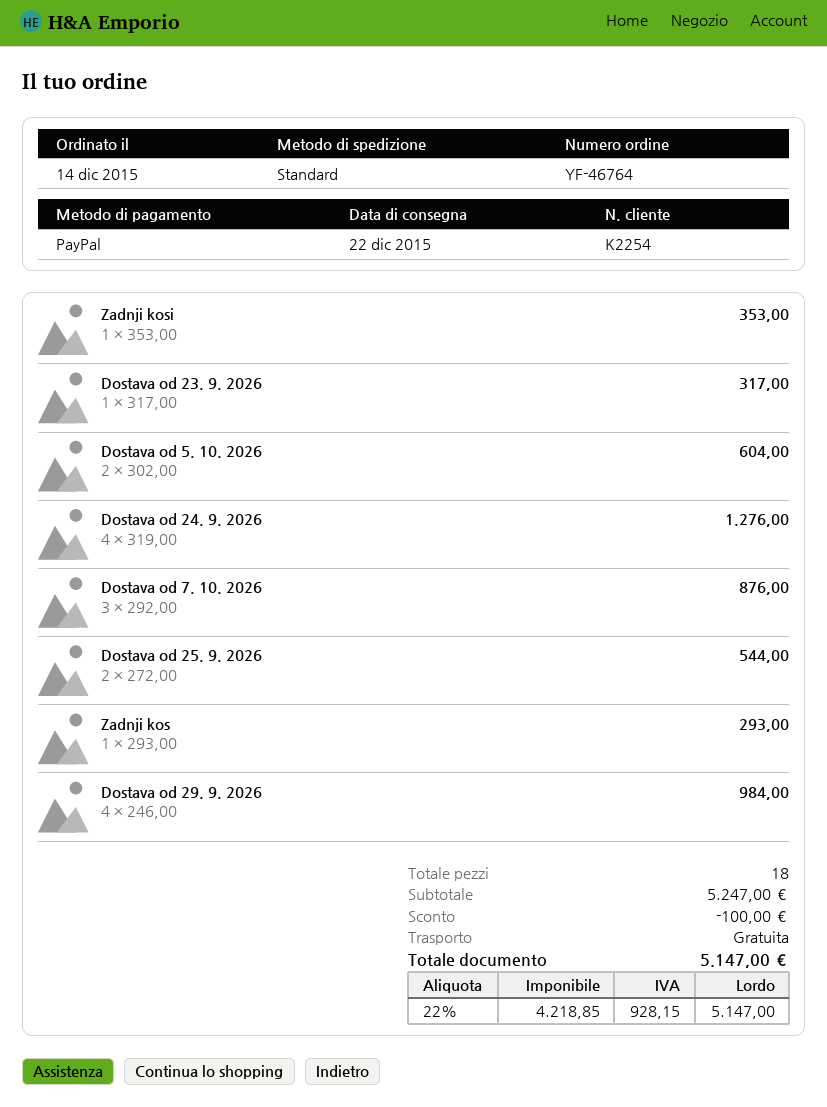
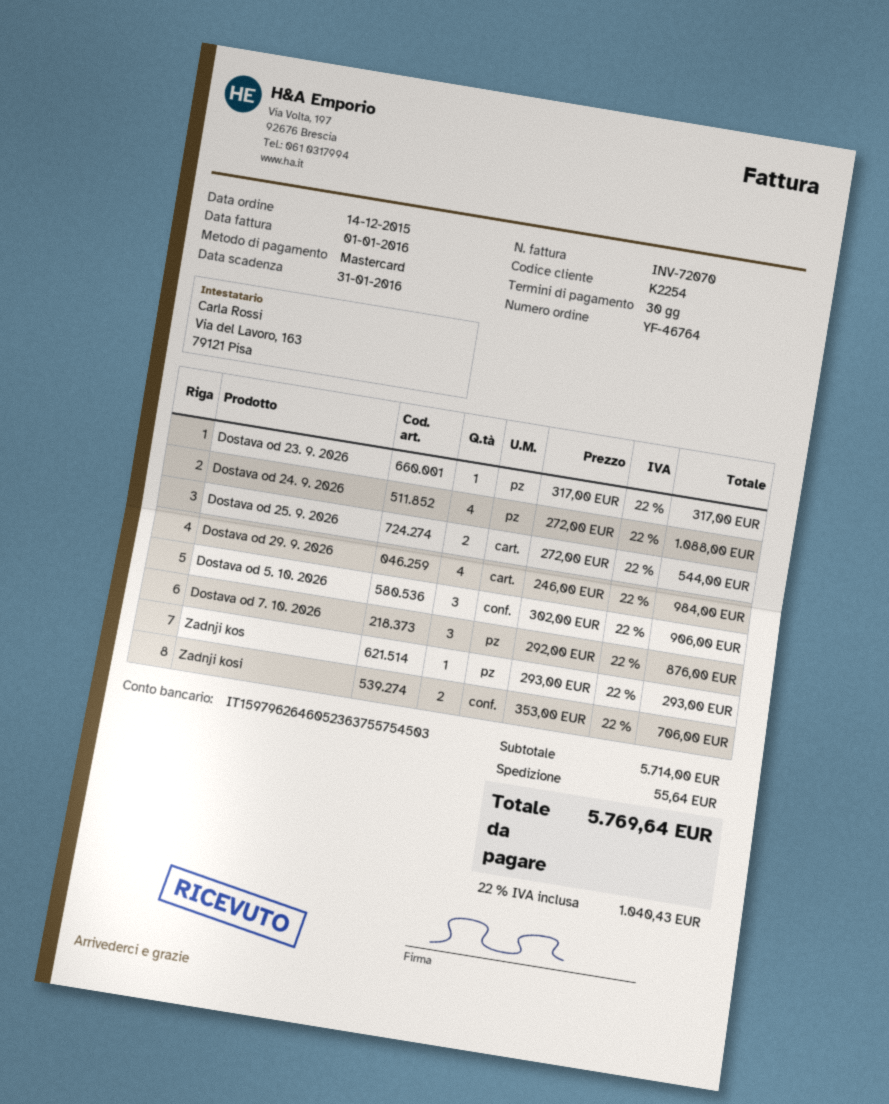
payment method: PayPal -> Mastercard
Zadnji kosi: 1 x 353.00 = 353.00 -> 2 x 353.00 = 706.00
Dostava od 5. 10. 2026: 2 x 302.00 = 604.00 -> 3 x 302.00 = 906.00
Dostava od 24. 9. 2026: 4 x 319.00 = 1276.00 -> 4 x 272.00 = 1088.00
subtotal: 5247.00 -> 5714.00
discount: 100.00 -> none
shipping: 0.00 -> 55.64
tax: 22% = 928.15 -> 22% = 1040.43
total: 5147.00 -> 5769.64

